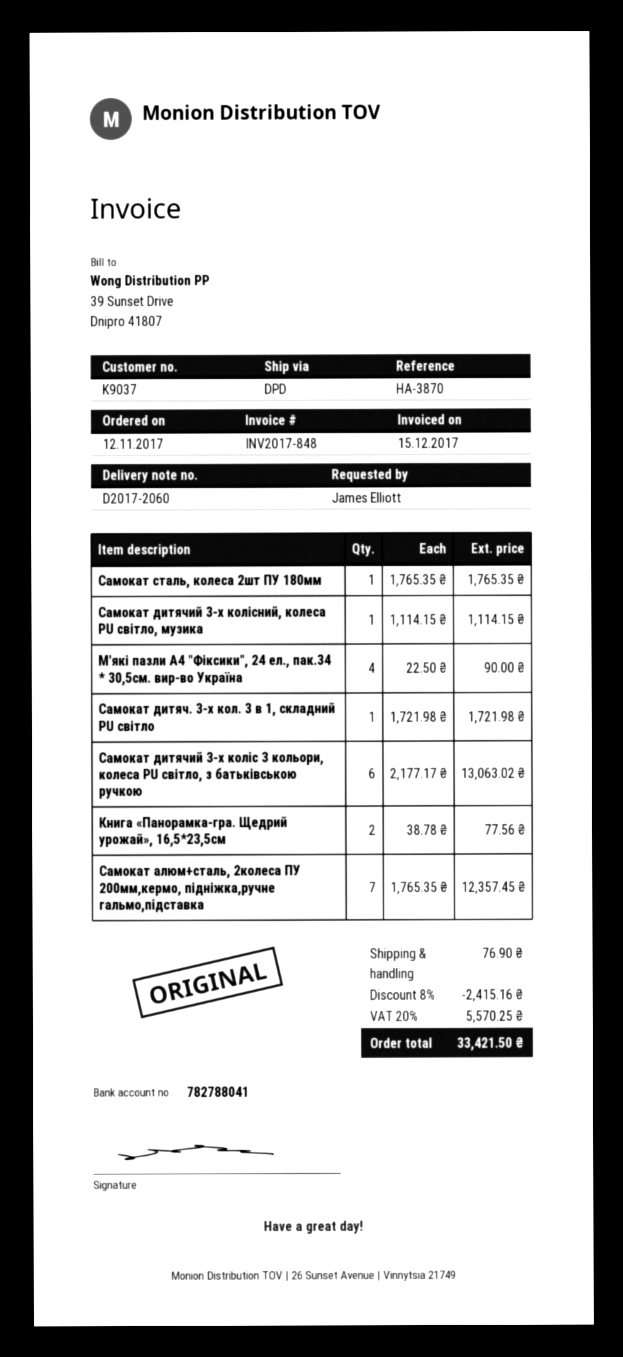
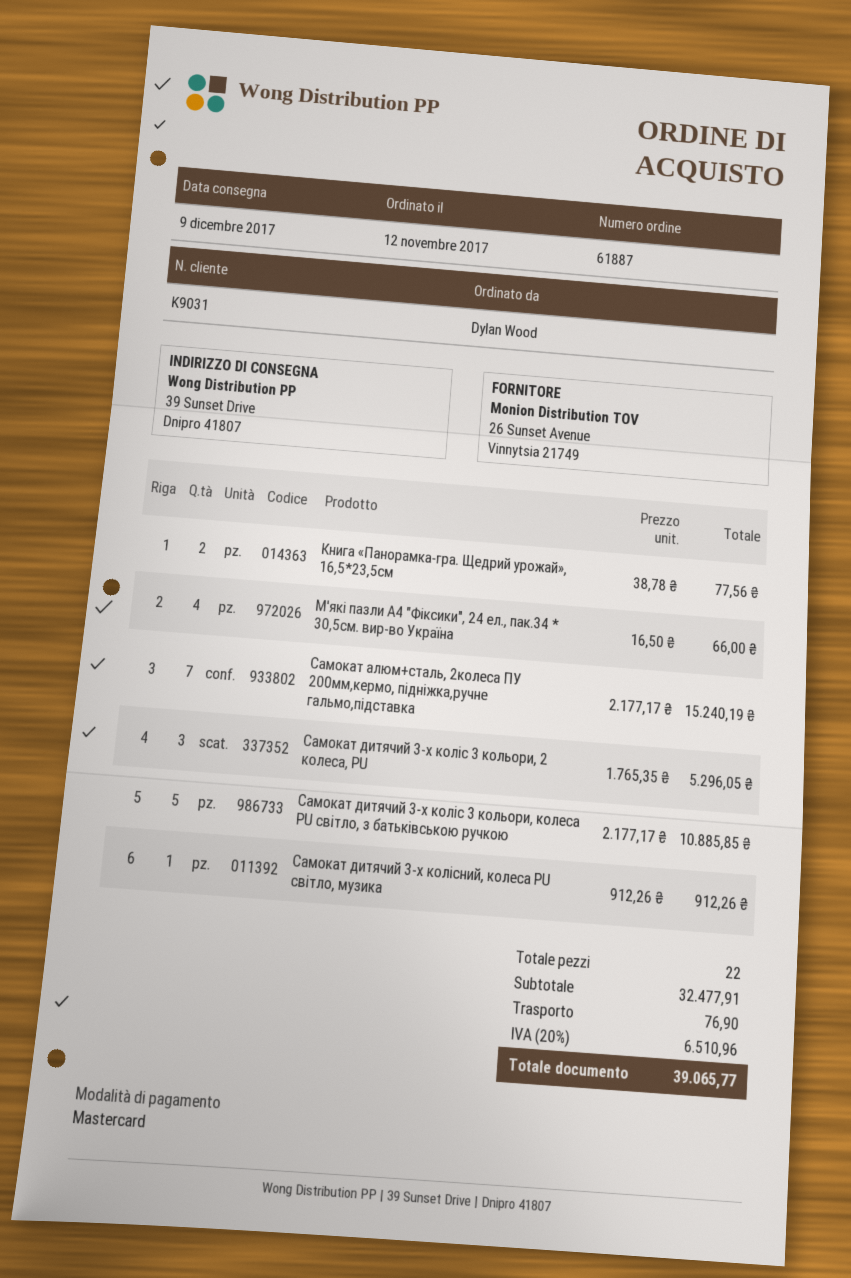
customer number: K9037 -> K9031
ordered by: James Elliott -> Dylan Wood
Самокат сталь, колеса 2шт ПУ 180мм: 1 x 1765.35 = 1765.35 -> none
Самокат дитячий 3-х колісний, колеса PU світло, музика: 1 x 1114.15 = 1114.15 -> 1 x 912.26 = 912.26
М'які пазли А4 "Фіксики", 24 ел., пак.34 * 30,5см. вир-во Україна: 4 x 22.50 = 90.00 -> 4 x 16.50 = 66.00
Самокат дитяч. 3-х кол. 3 в 1, складний PU світло: 1 x 1721.98 = 1721.98 -> none
Самокат дитячий 3-х коліс 3 кольори, колеса PU світло, з батьківською ручкою: 6 x 2177.17 = 13063.02 -> 5 x 2177.17 = 10885.85
Самокат алюм+сталь, 2колеса ПУ 200мм,кермо, підніжка,ручне гальмо,підставка: 7 x 1765.35 = 12357.45 -> 7 x 2177.17 = 15240.19
Самокат дитячий 3-х коліс 3 кольори, 2 колеса, PU: none -> 3 x 1765.35 = 5296.05
discount: 8% = 2415.16 -> none
tax: 20% = 5570.25 -> 20% = 6510.96
total: 33421.50 -> 39065.77

